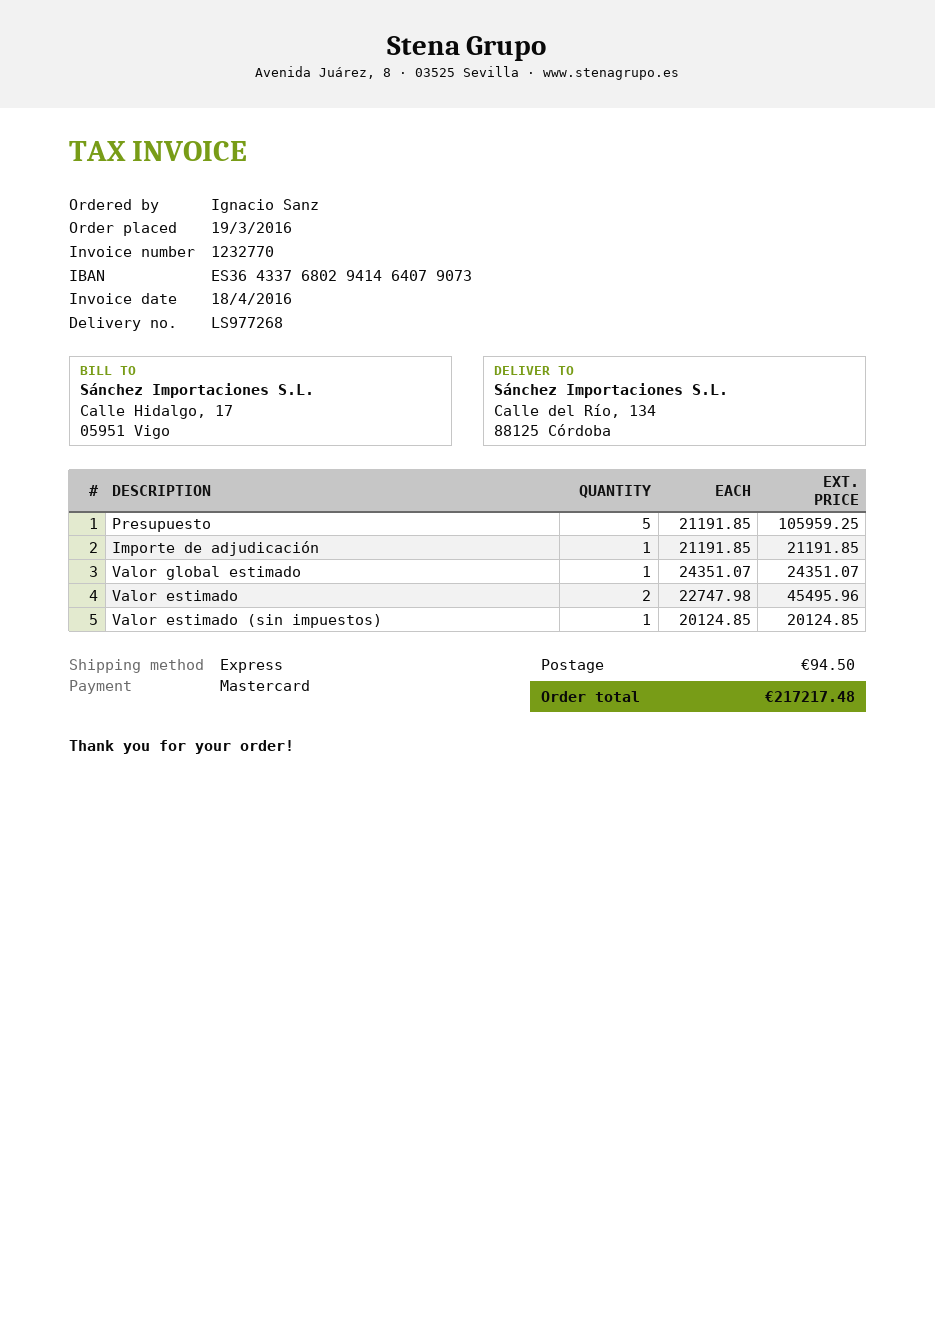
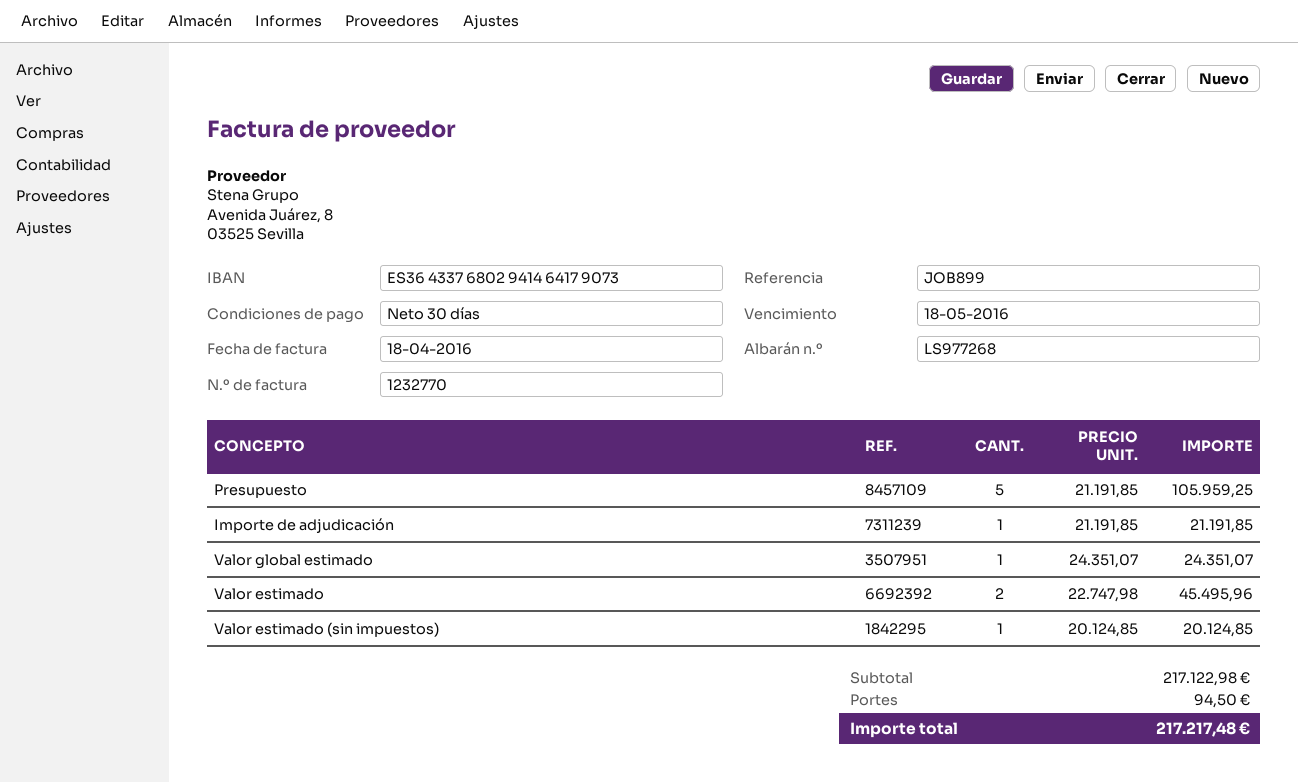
bank account: ES3643376802941464079073 -> ES3643376802941464179073

